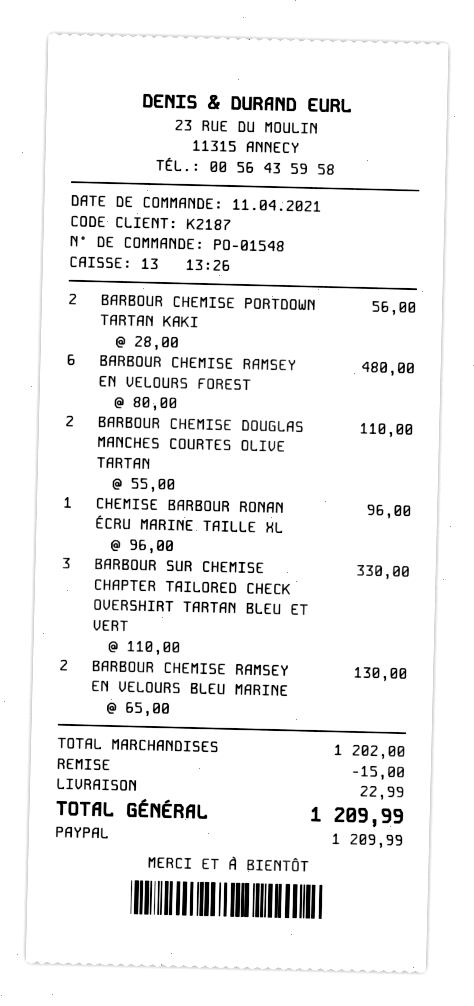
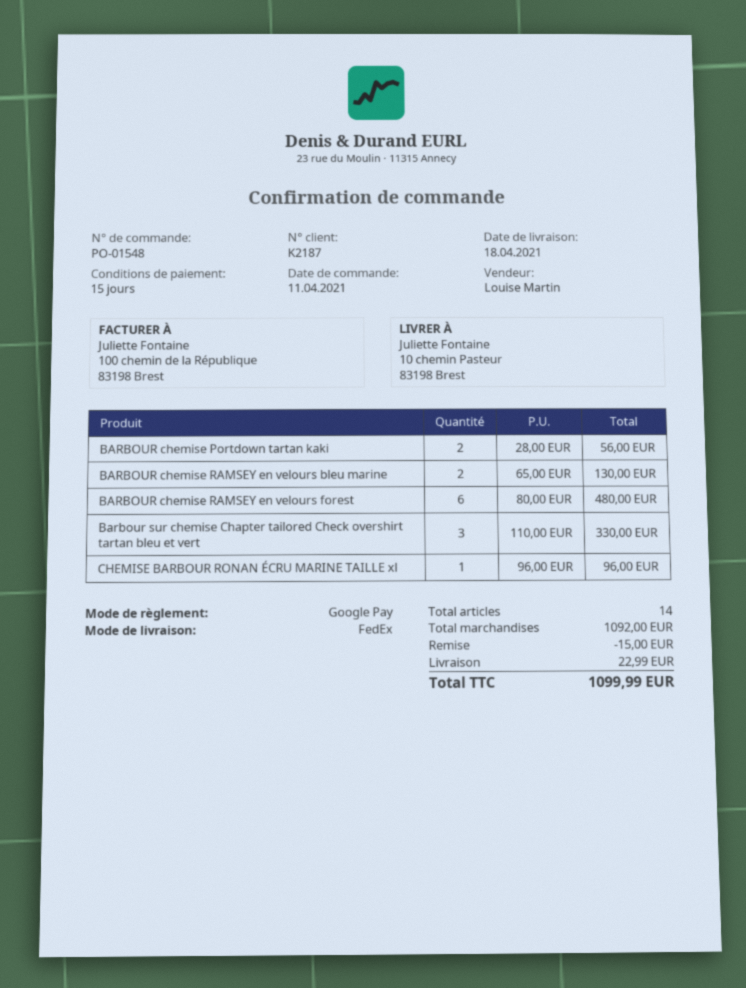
payment method: PayPal -> Google Pay
BARBOUR CHEMISE DOUGLAS MANCHES COURTES OLIVE TARTAN: 2 x 55.00 = 110.00 -> none
subtotal: 1202.00 -> 1092.00
total: 1209.99 -> 1099.99

